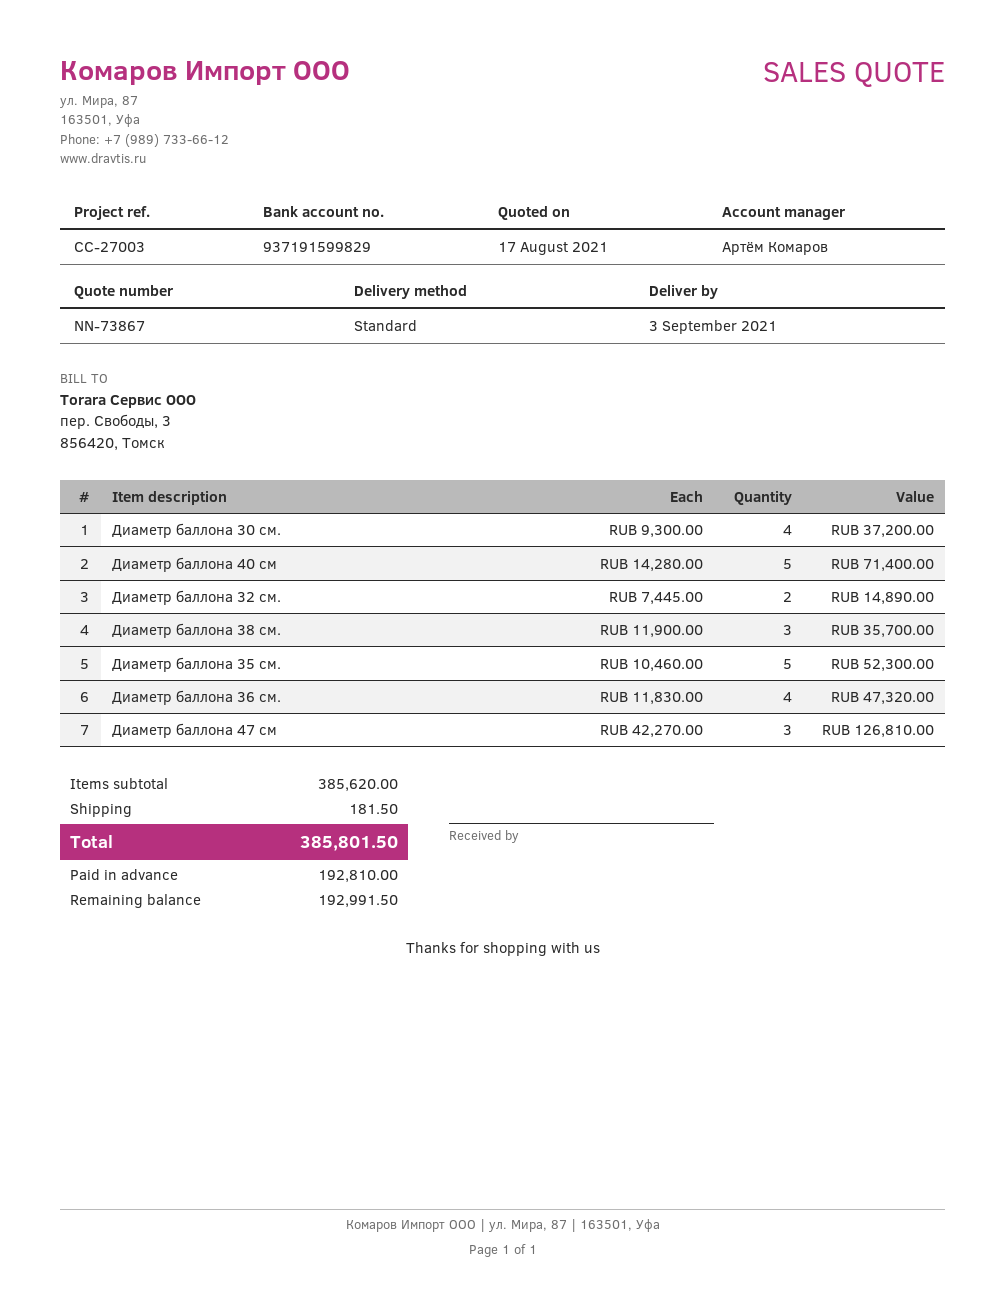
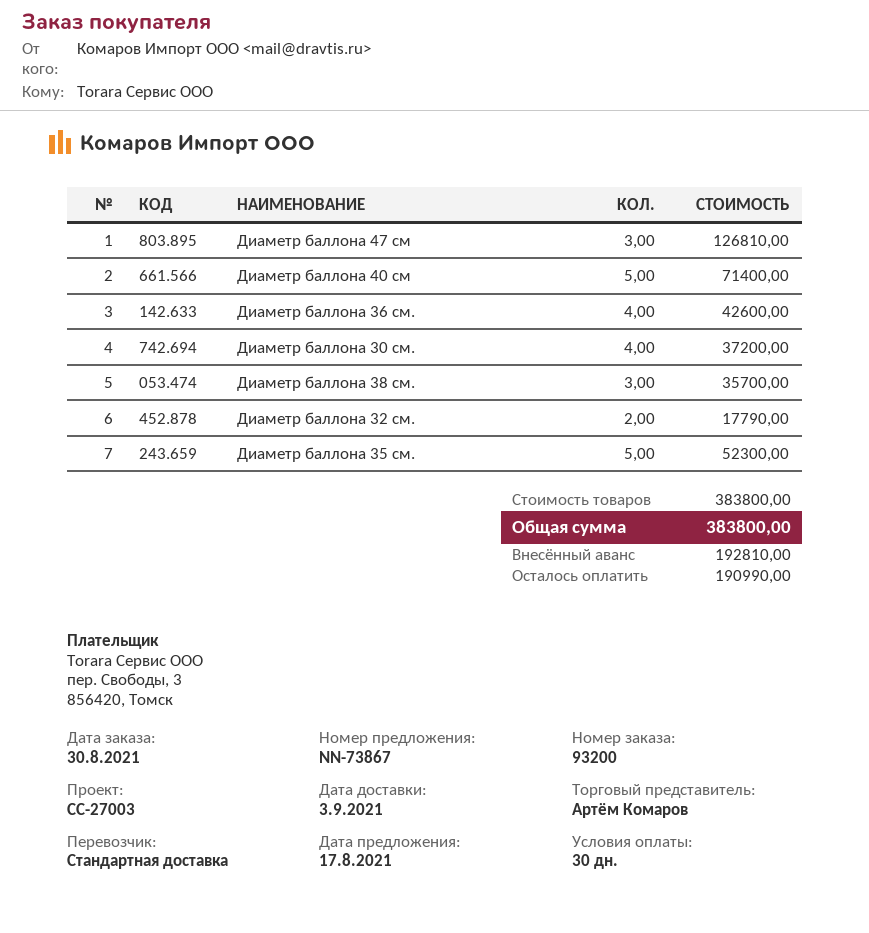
Диаметр баллона 32 см.: 2 for 14890.00 -> 2 for 17790.00
Диаметр баллона 36 см.: 4 for 47320.00 -> 4 for 42600.00
subtotal: 385620.00 -> 383800.00
shipping: 181.50 -> none
total: 385801.50 -> 383800.00
balance: 192991.50 -> 190990.00

